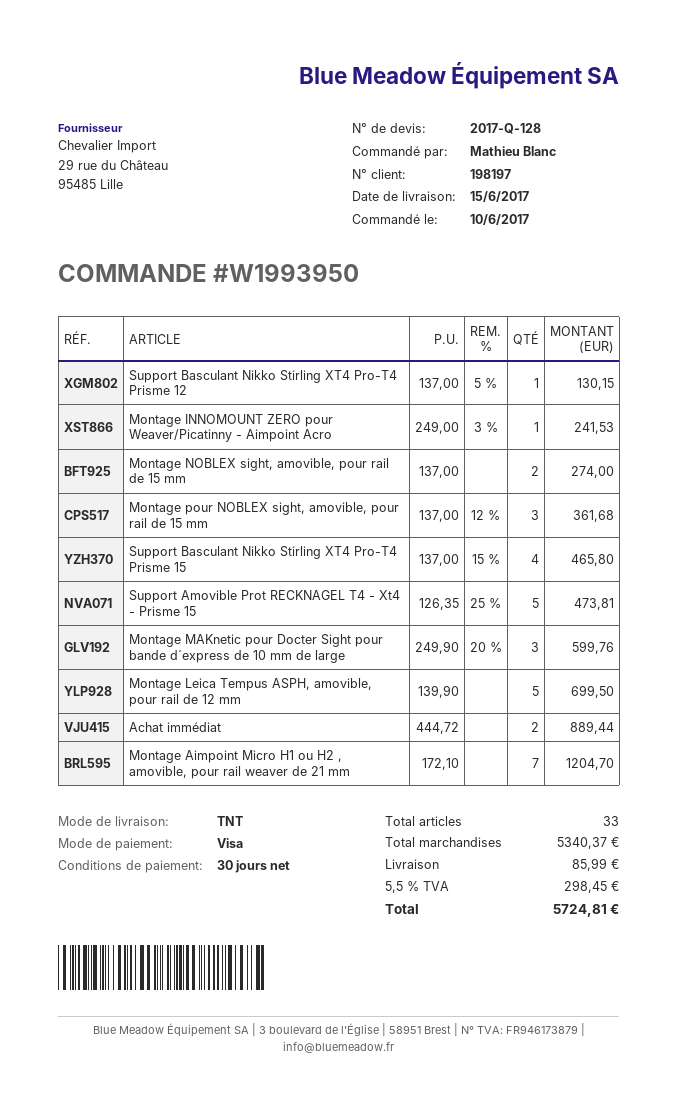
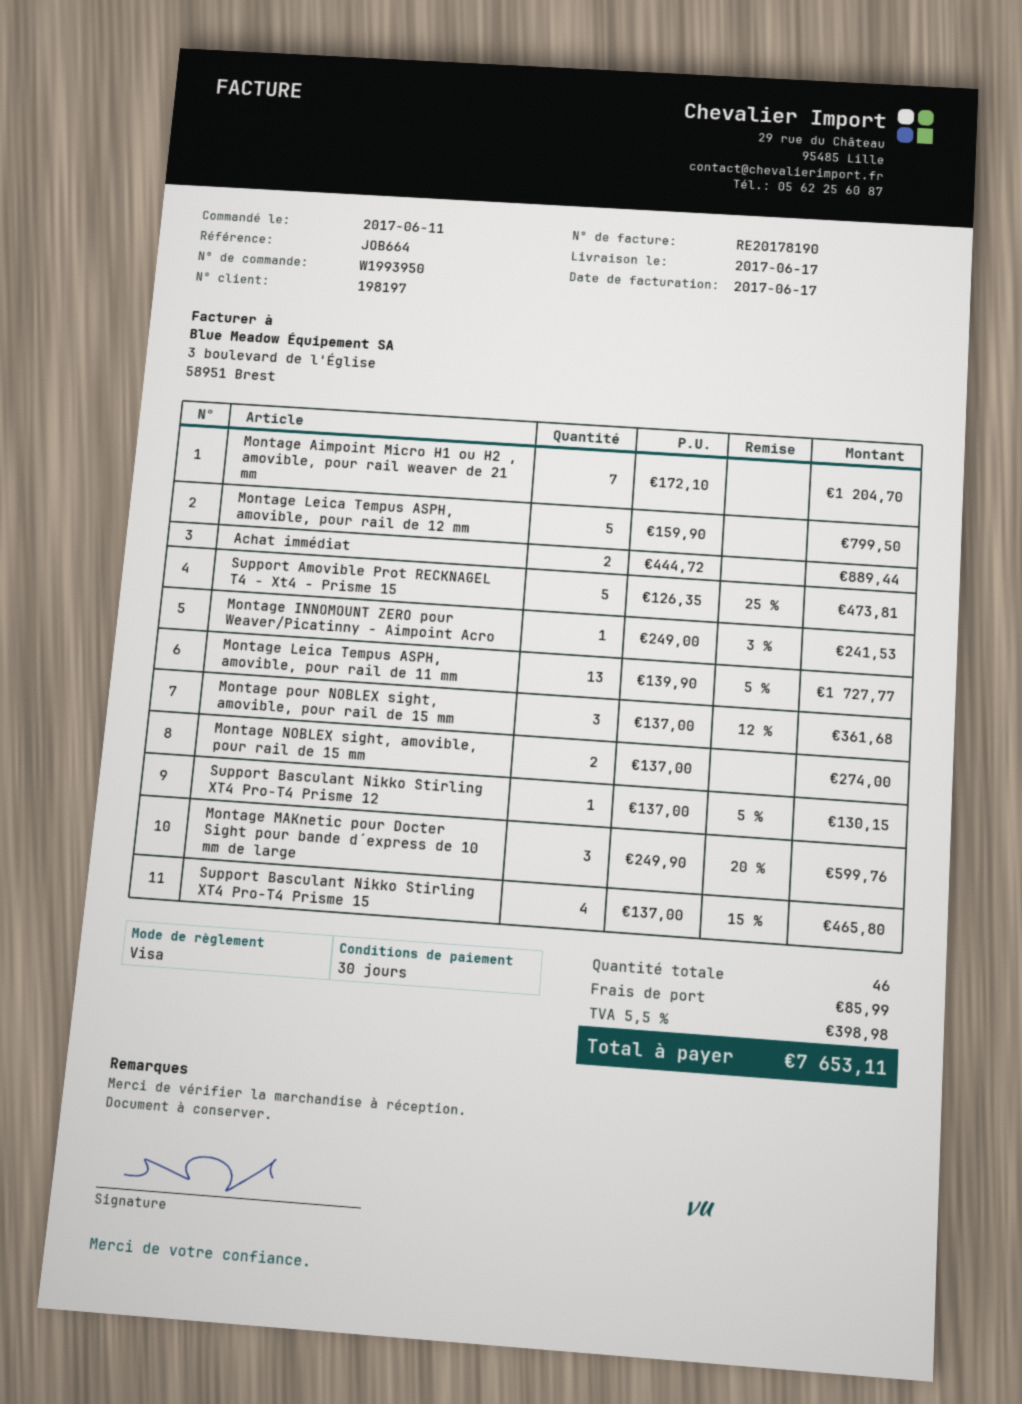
order date: 2017-06-10 -> 2017-06-11
delivery date: 2017-06-15 -> 2017-06-17
Montage Leica Tempus ASPH, amovible, pour rail de 12 mm: 5 x 139.90 = 699.50 -> 5 x 159.90 = 799.50
Montage Leica Tempus ASPH, amovible, pour rail de 11 mm: none -> 13 x 139.90 - 5% = 1727.77
total quantity: 33 -> 46
tax: 5.5% = 298.45 -> 5.5% = 398.98
total: 5724.81 -> 7653.11

